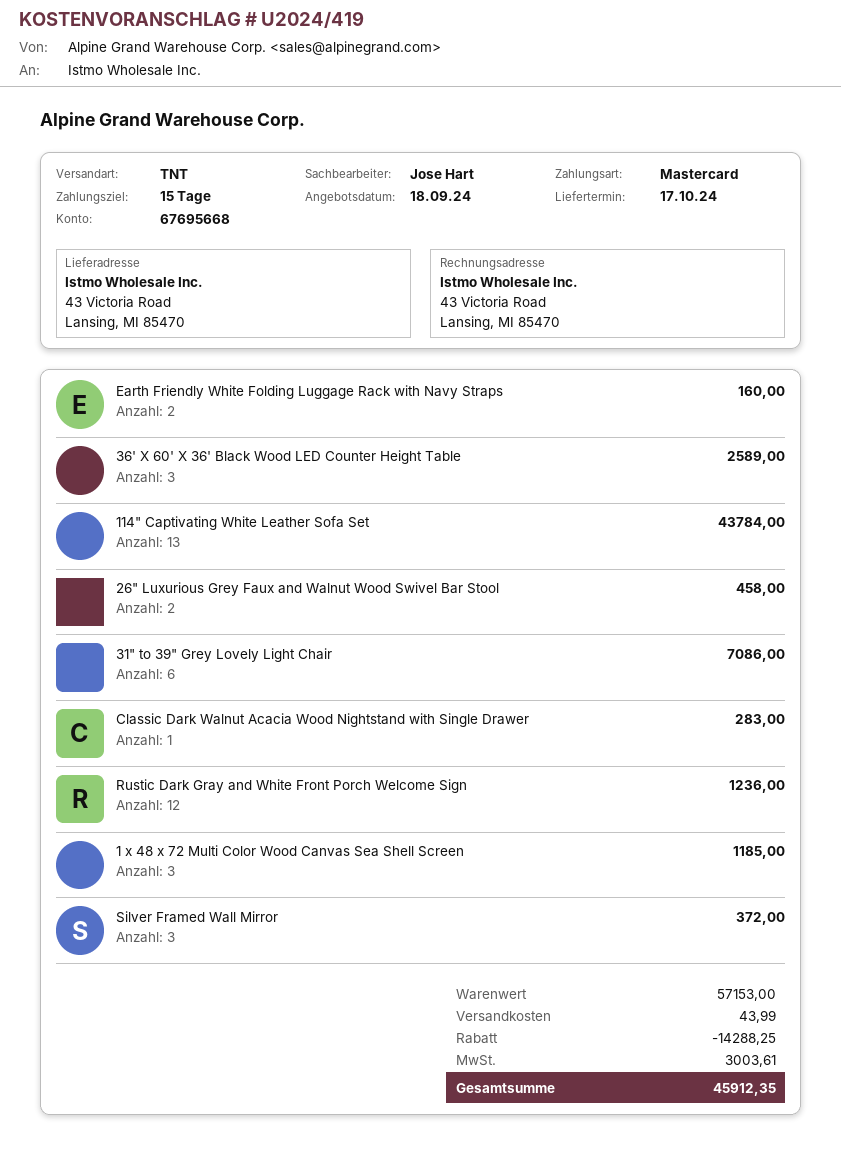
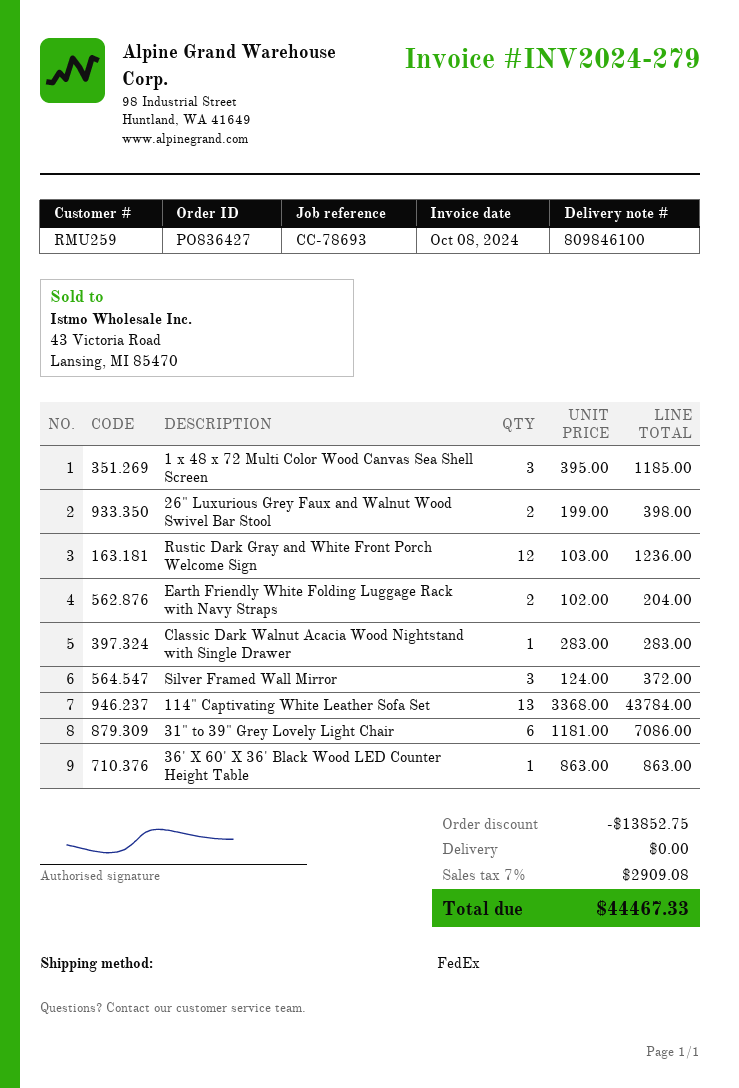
shipping method: TNT -> FedEx
Earth Friendly White Folding Luggage Rack with Navy Straps: 2 for 160.00 -> 2 for 204.00
36' X 60' X 36' Black Wood LED Counter Height Table: 3 for 2589.00 -> 1 for 863.00
26" Luxurious Grey Faux and Walnut Wood Swivel Bar Stool: 2 for 458.00 -> 2 for 398.00
discount: 14288.25 -> 13852.75
shipping: 43.99 -> 0.00
tax: 3003.61 -> 2909.08
total: 45912.35 -> 44467.33

